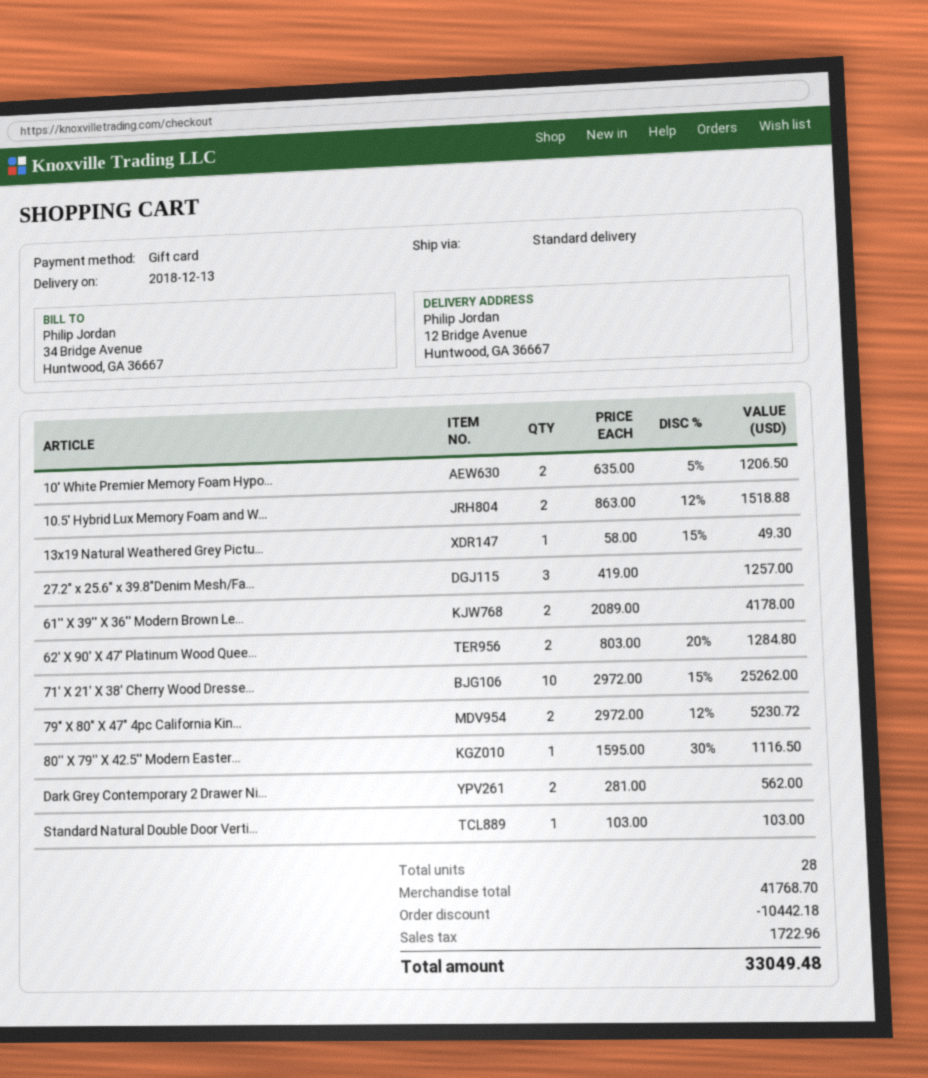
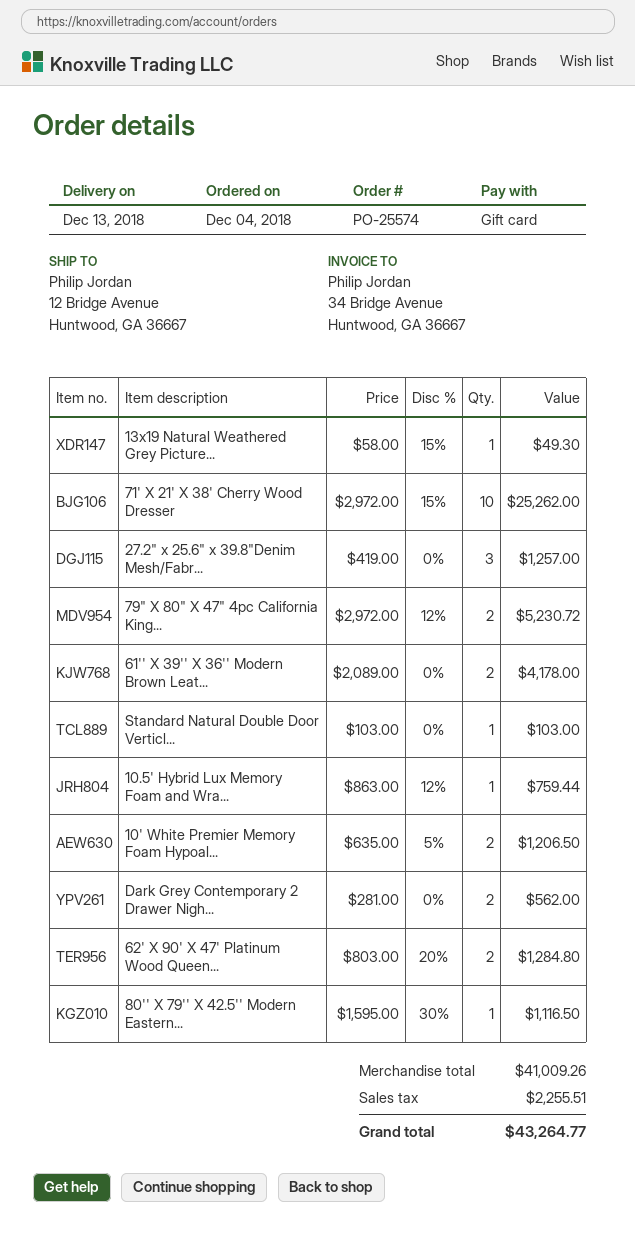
10.5' Hybrid Lux Memory Foam and W...: 2 x 863.00 - 12% = 1518.88 -> 1 x 863.00 - 12% = 759.44
subtotal: 41768.70 -> 41009.26
discount: 10442.18 -> none
tax: 1722.96 -> 2255.51
total: 33049.48 -> 43264.77

